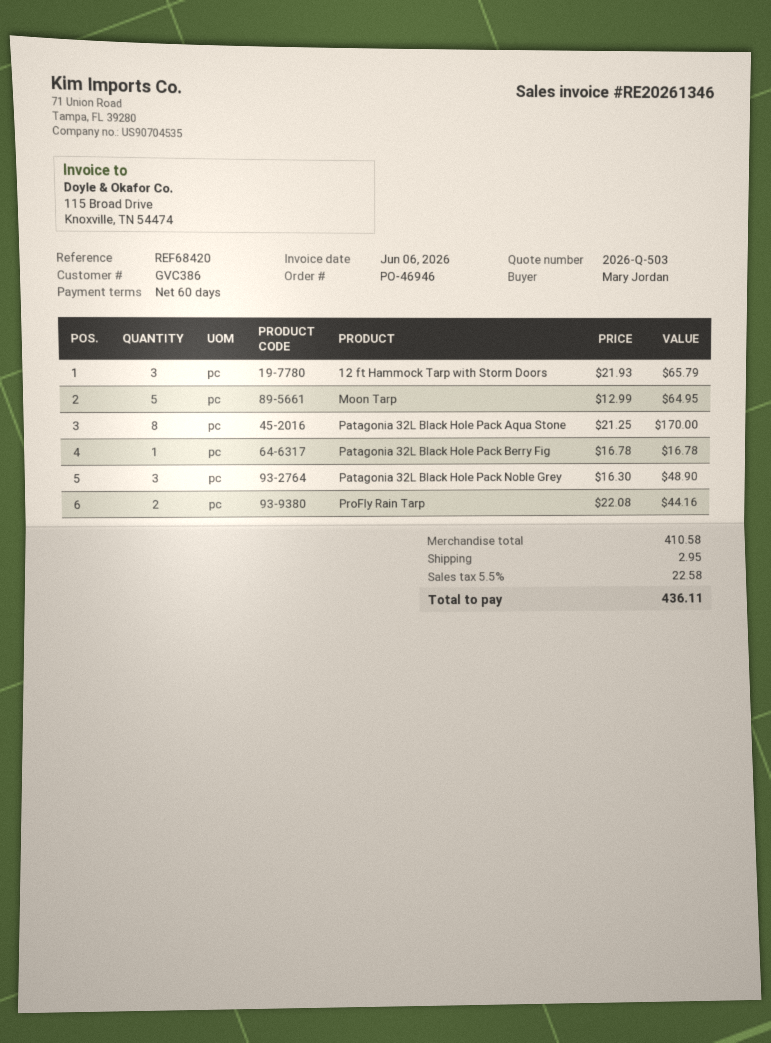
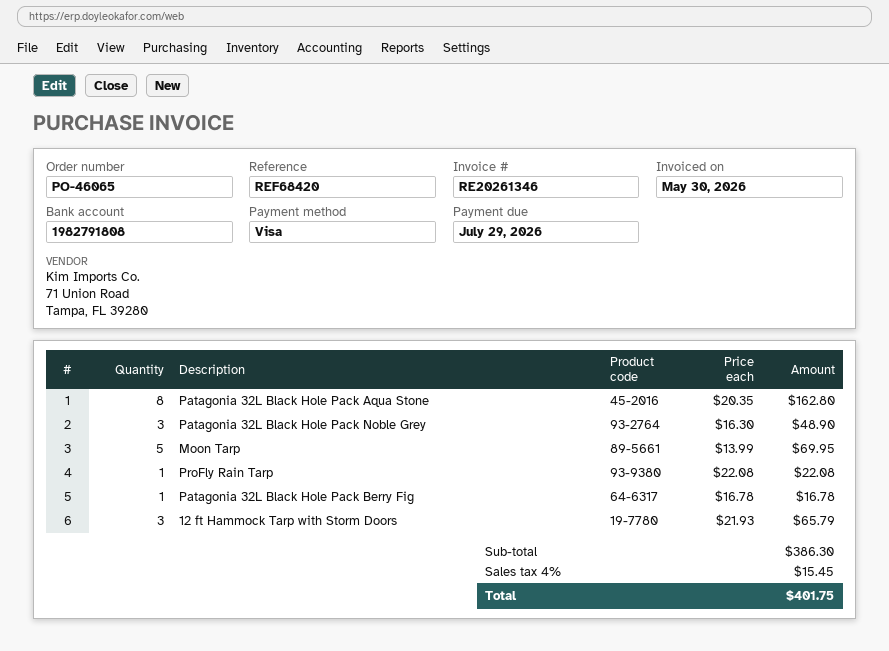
order number: PO-46946 -> PO-46065
invoice date: 2026-06-06 -> 2026-05-30
Moon Tarp: 5 x 12.99 = 64.95 -> 5 x 13.99 = 69.95
Patagonia 32L Black Hole Pack Aqua Stone: 8 x 21.25 = 170.00 -> 8 x 20.35 = 162.80
ProFly Rain Tarp: 2 x 22.08 = 44.16 -> 1 x 22.08 = 22.08
subtotal: 410.58 -> 386.30
shipping: 2.95 -> none
tax: 5.5% = 22.58 -> 4% = 15.45
total: 436.11 -> 401.75

